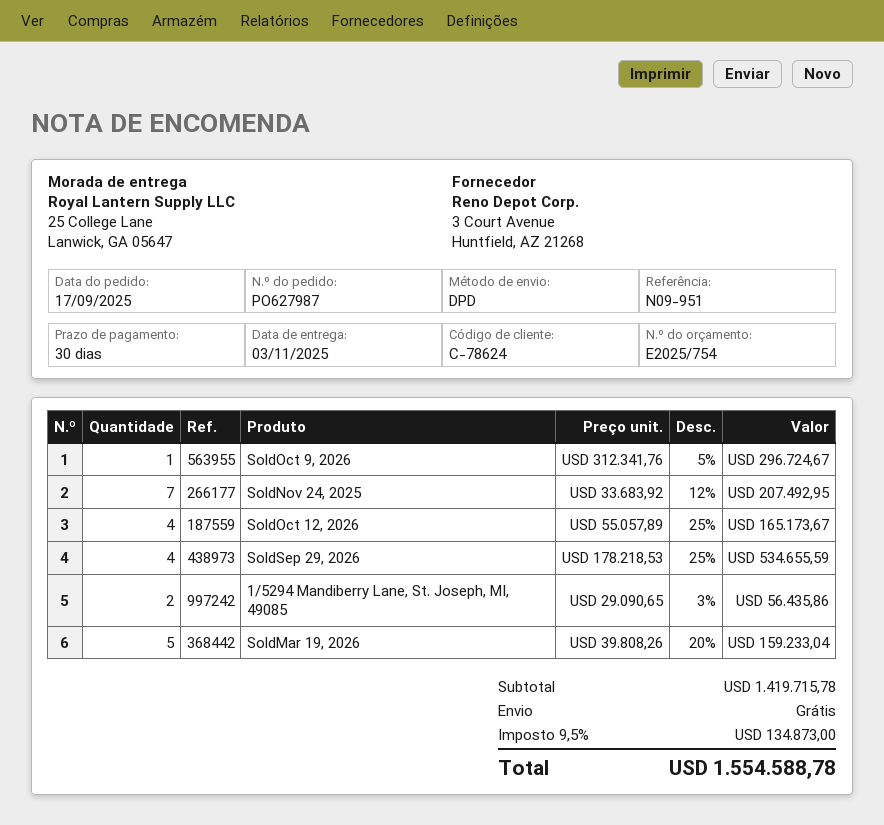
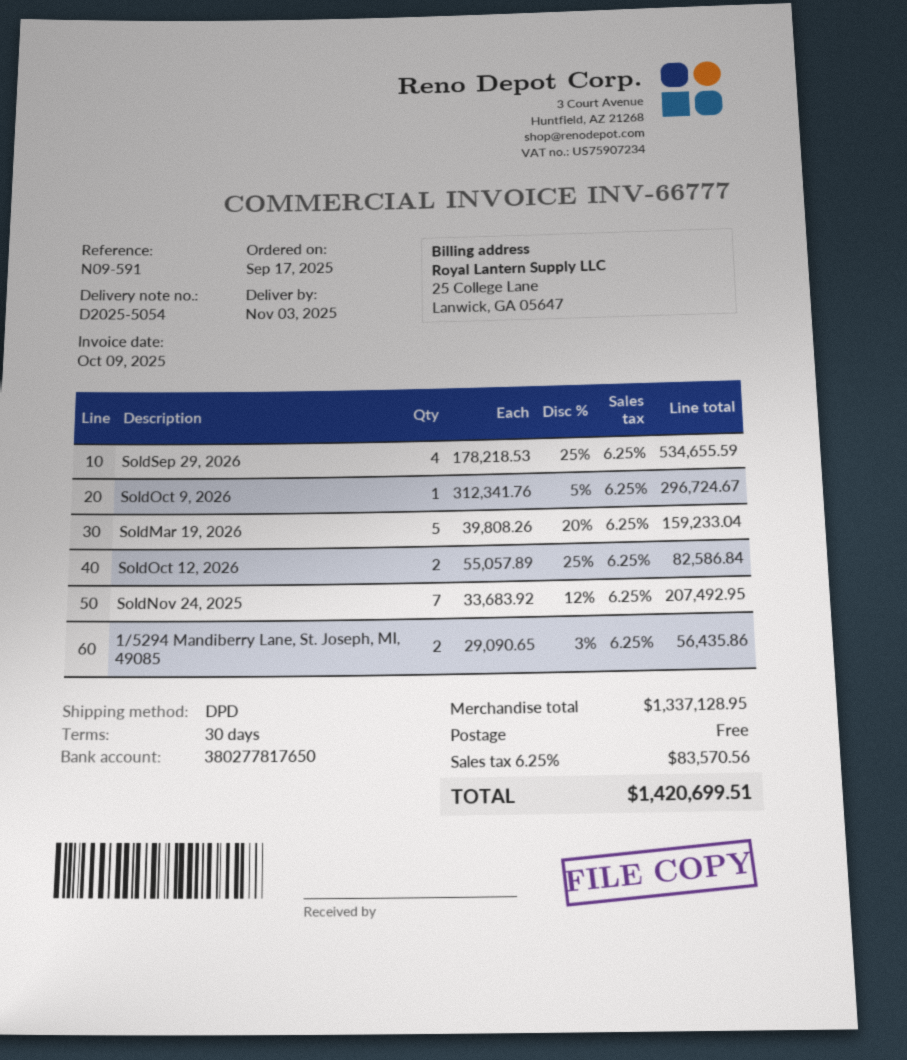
reference: N09-951 -> N09-591
SoldOct 12, 2026: 4 x 55057.89 - 25% = 165173.67 -> 2 x 55057.89 - 25% = 82586.84
subtotal: 1419715.78 -> 1337128.95
tax: 9.5% = 134873.00 -> 6.25% = 83570.56
total: 1554588.78 -> 1420699.51

